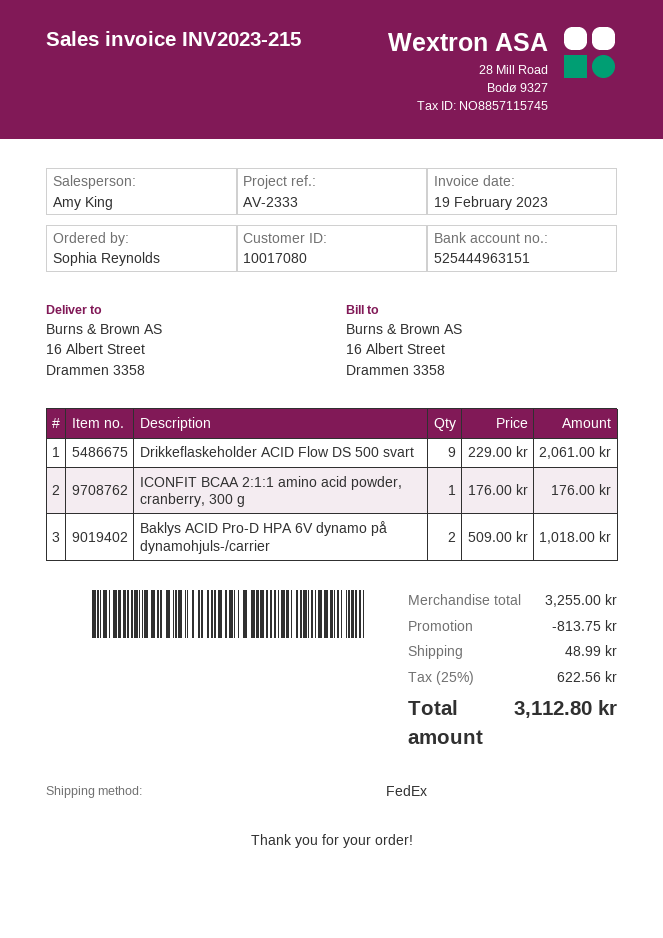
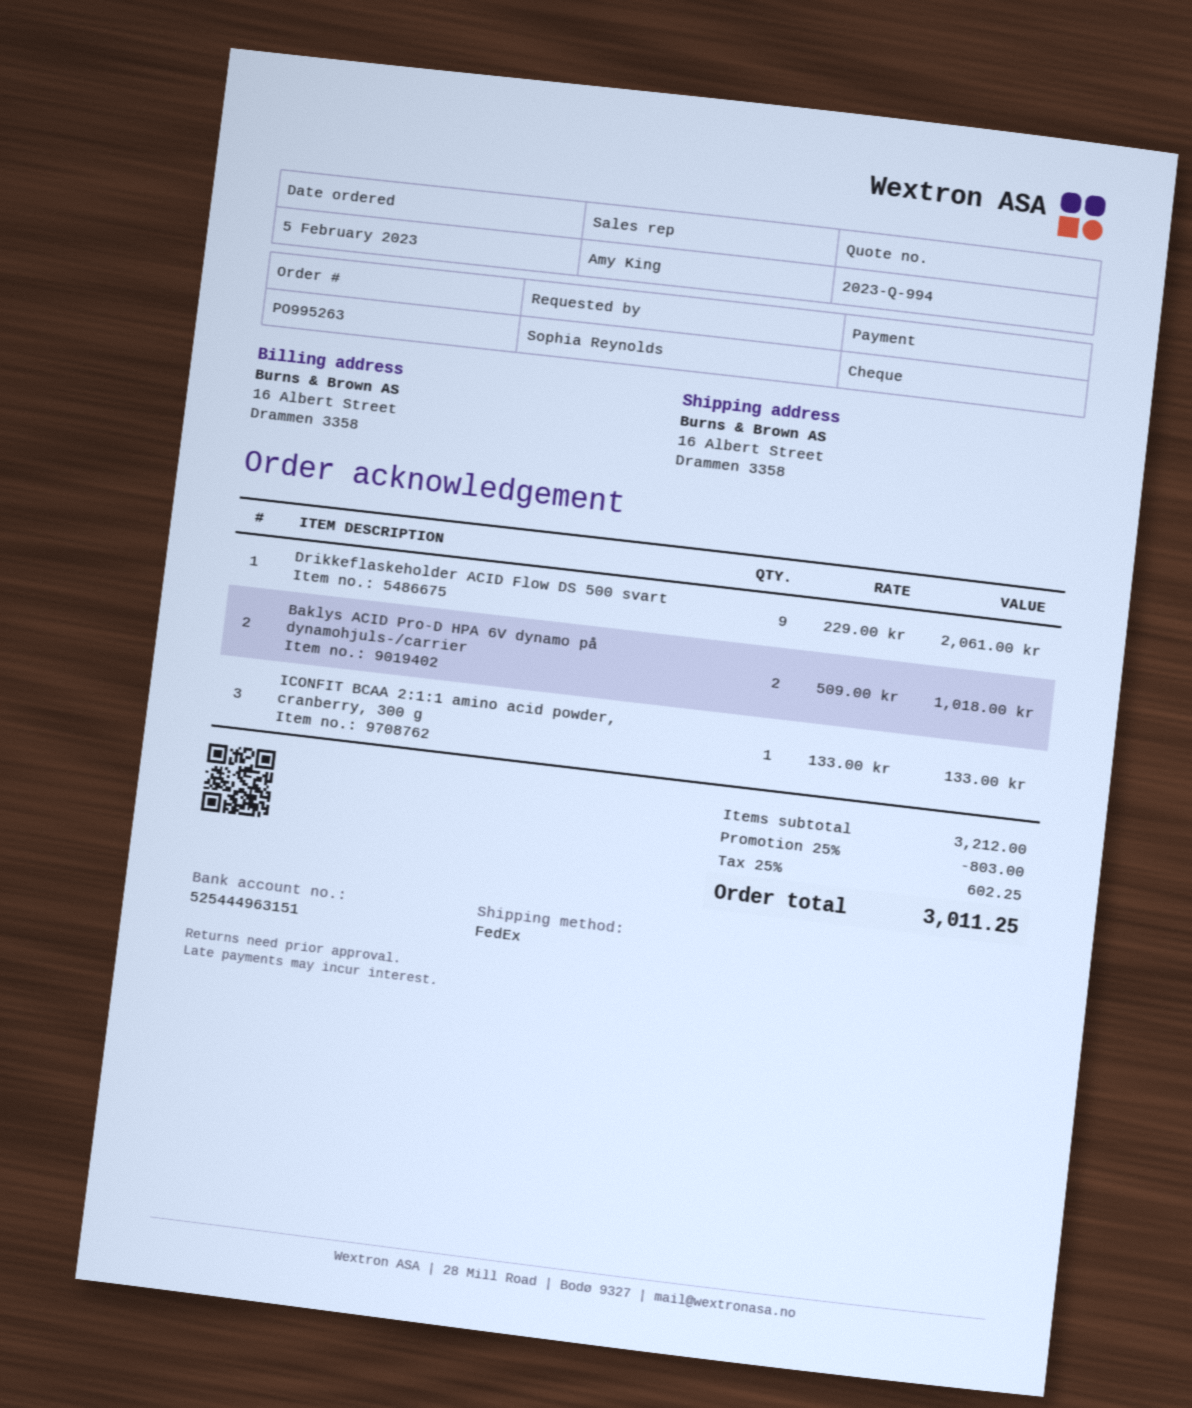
ICONFIT BCAA 2:1:1 amino acid powder, cranberry, 300 g: 1 x 176.00 = 176.00 -> 1 x 133.00 = 133.00
subtotal: 3255.00 -> 3212.00
discount: 813.75 -> 803.00
shipping: 48.99 -> none
tax: 25% = 622.56 -> 25% = 602.25
total: 3112.80 -> 3011.25

